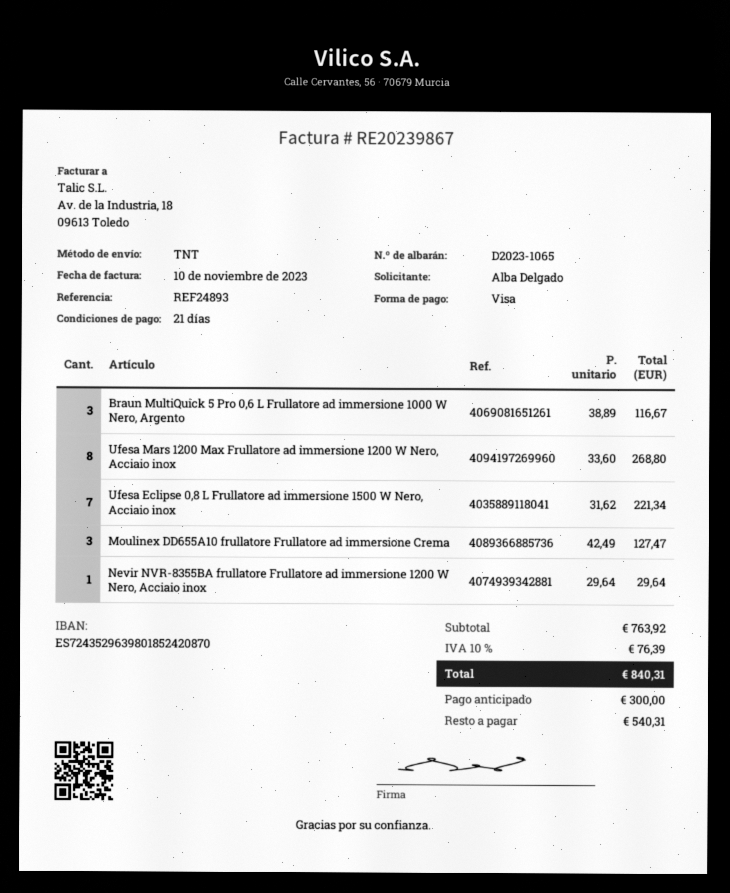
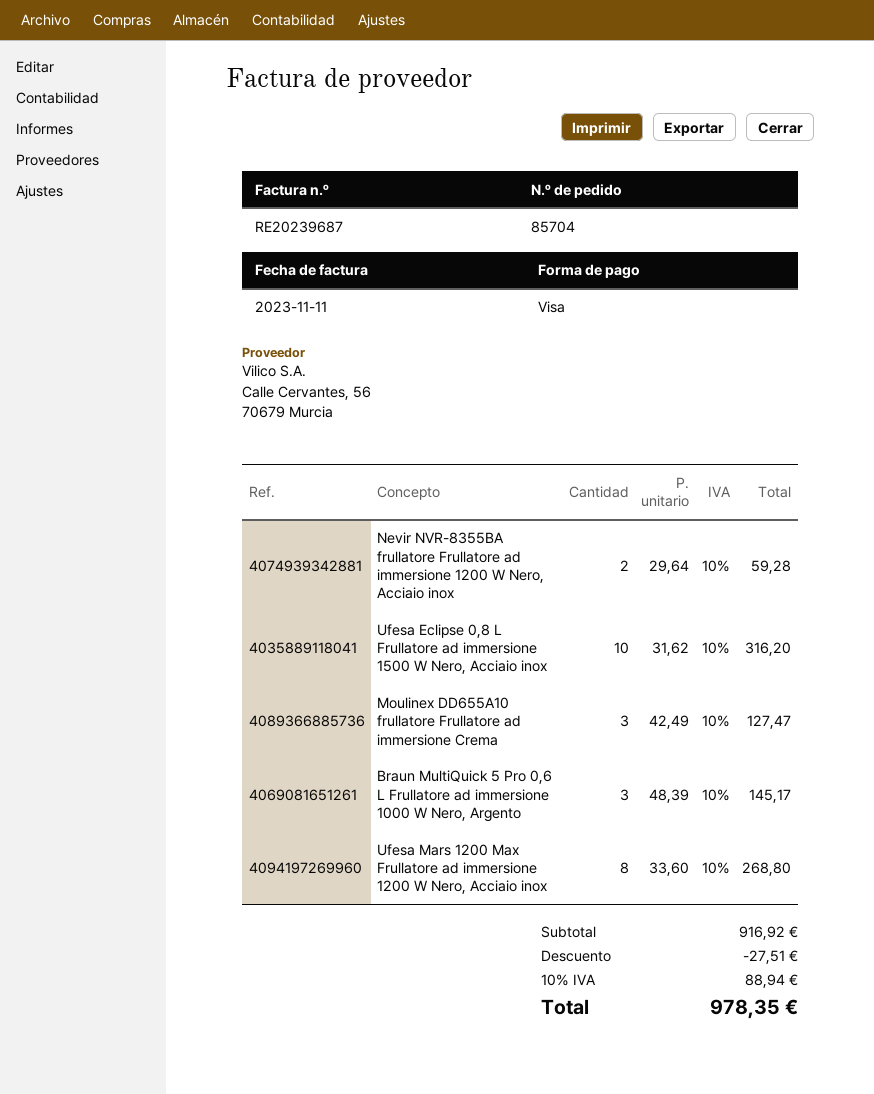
invoice number: RE20239867 -> RE20239687
invoice date: 2023-11-10 -> 2023-11-11
Braun MultiQuick 5 Pro 0,6 L Frullatore ad immersione 1000 W Nero, Argento: 3 x 38.89 = 116.67 -> 3 x 48.39 = 145.17
Ufesa Eclipse 0,8 L Frullatore ad immersione 1500 W Nero, Acciaio inox: 7 x 31.62 = 221.34 -> 10 x 31.62 = 316.20
Nevir NVR-8355BA frullatore Frullatore ad immersione 1200 W Nero, Acciaio inox: 1 x 29.64 = 29.64 -> 2 x 29.64 = 59.28
subtotal: 763.92 -> 916.92
discount: none -> 27.51
tax: 10% = 76.39 -> 10% = 88.94
total: 840.31 -> 978.35

